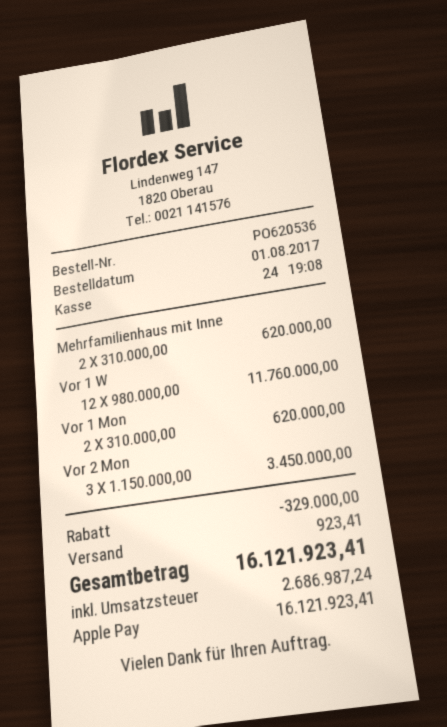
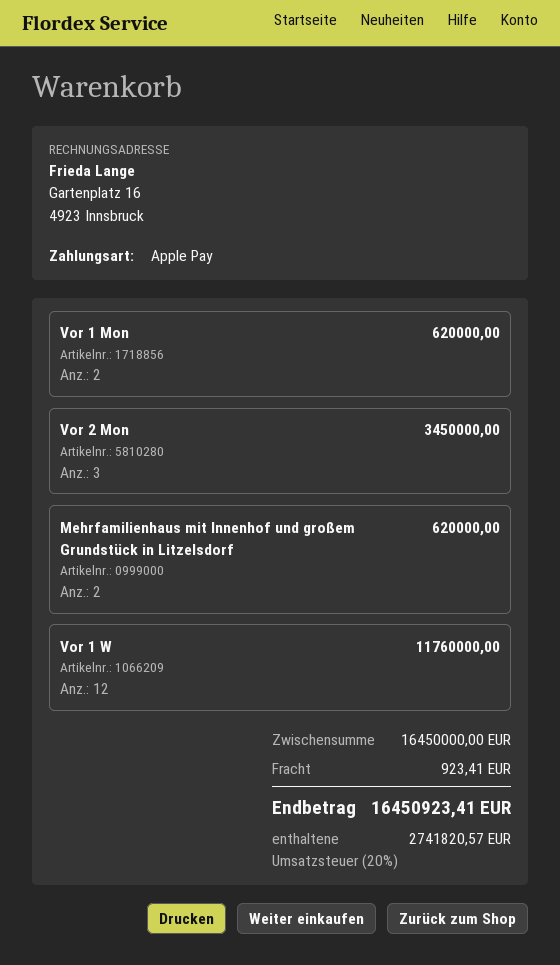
discount: 329000.00 -> none
tax: 2686987.24 -> 2741820.57
total: 16121923.41 -> 16450923.41

